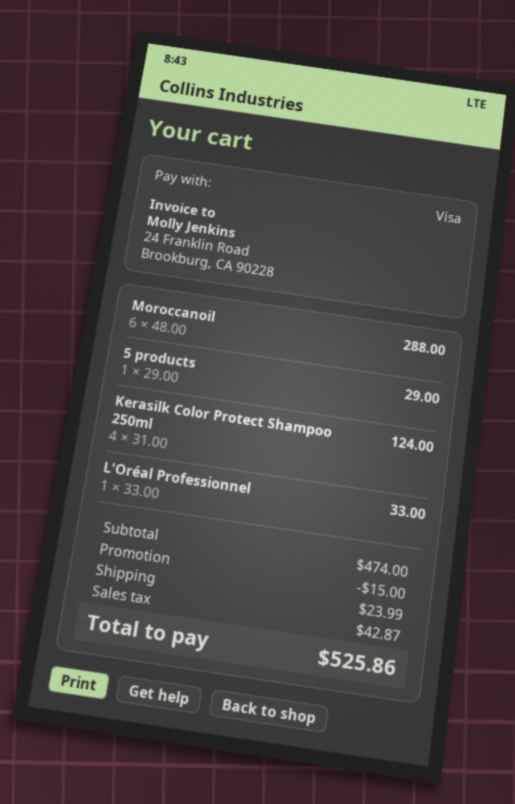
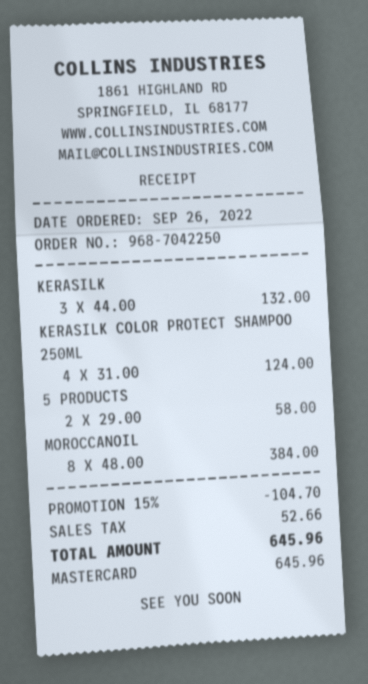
payment method: Visa -> Mastercard
Moroccanoil: 6 x 48.00 = 288.00 -> 8 x 48.00 = 384.00
5 products: 1 x 29.00 = 29.00 -> 2 x 29.00 = 58.00
L'Oréal Professionnel: 1 x 33.00 = 33.00 -> none
KERASILK: none -> 3 x 44.00 = 132.00
discount: 15.00 -> 104.70
shipping: 23.99 -> none
tax: 42.87 -> 52.66
total: 525.86 -> 645.96

